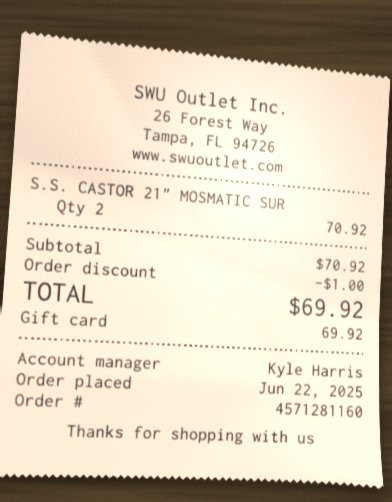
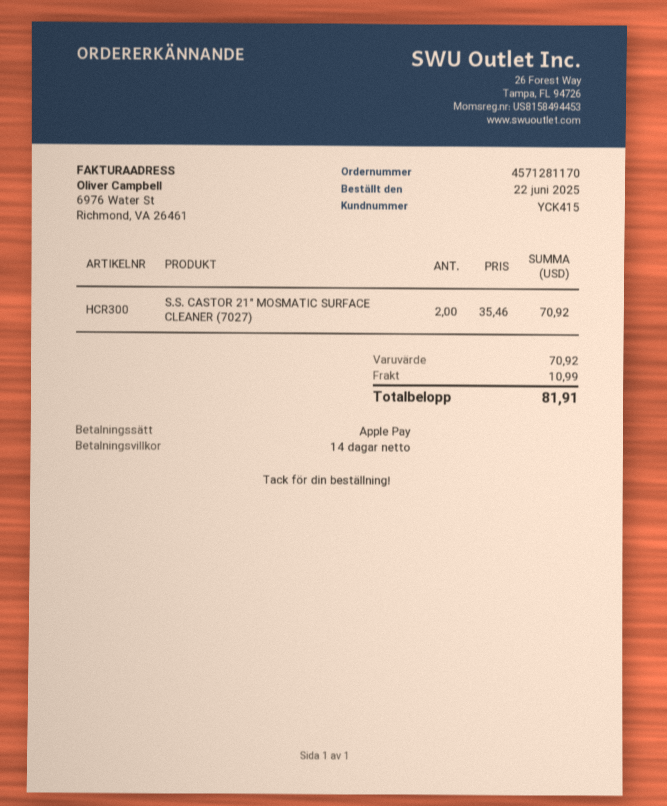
order number: 4571281160 -> 4571281170
payment method: gift card -> Apple Pay
discount: 1.00 -> none
shipping: none -> 10.99
total: 69.92 -> 81.91

